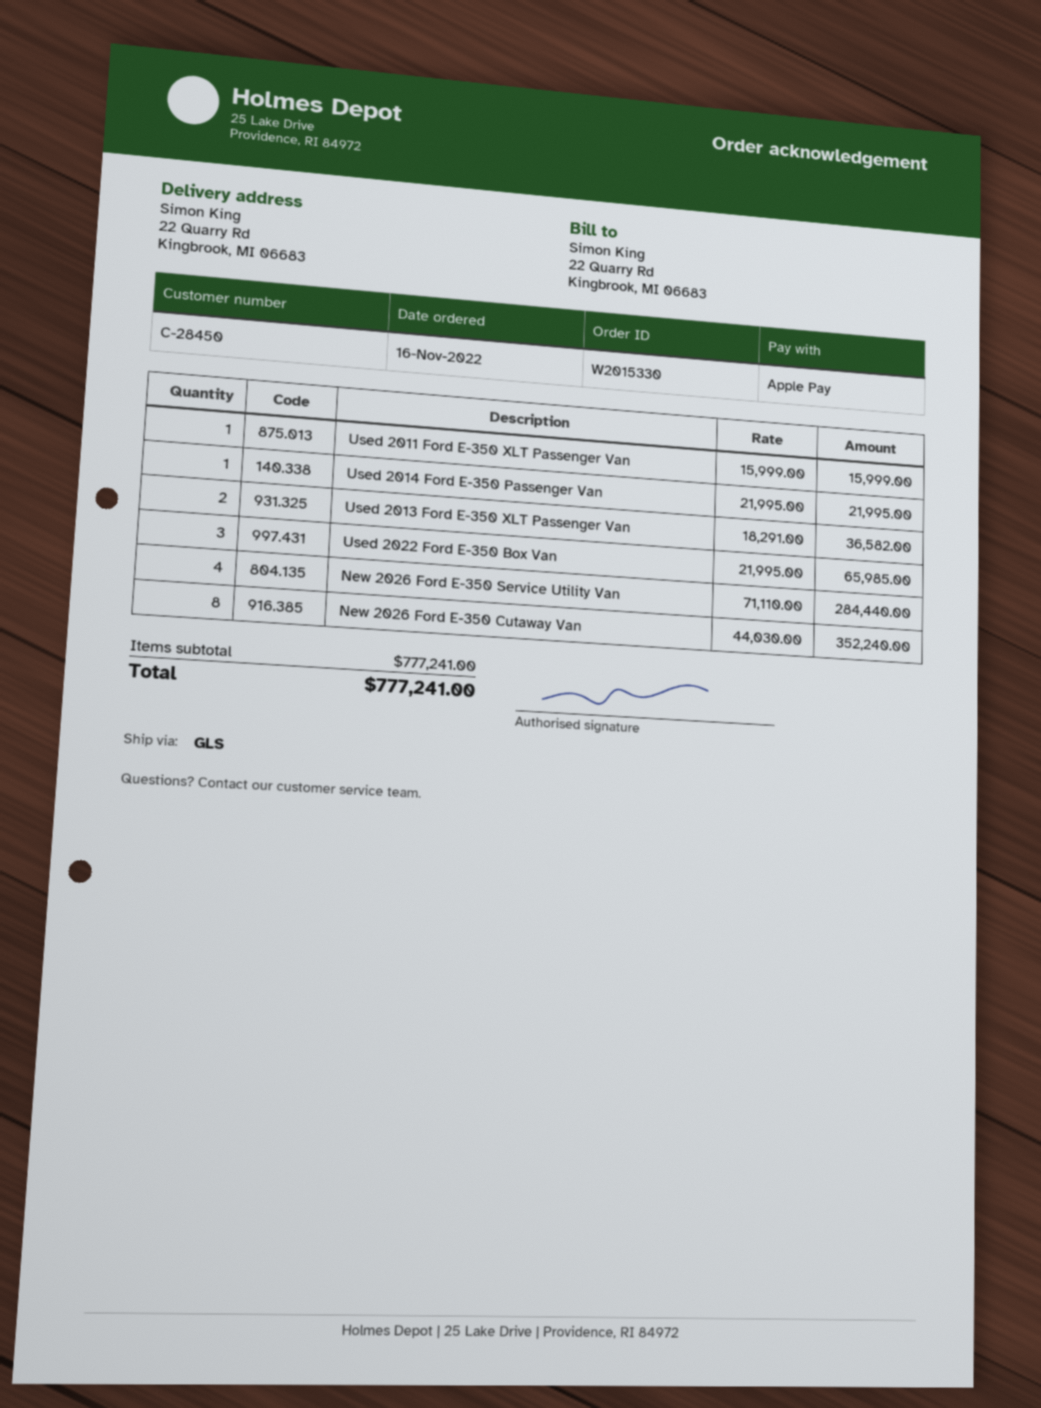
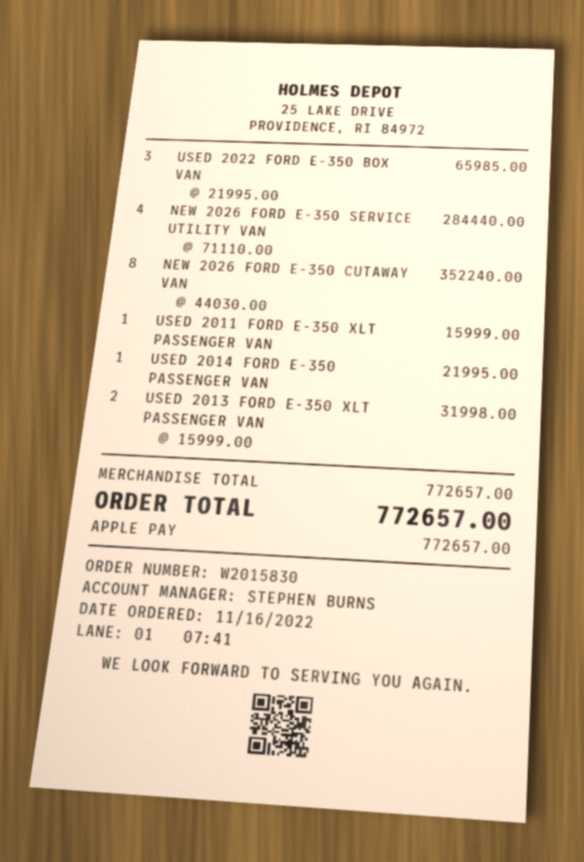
order number: W2015330 -> W2015830
Used 2013 Ford E-350 XLT Passenger Van: 2 x 18291.00 = 36582.00 -> 2 x 15999.00 = 31998.00
subtotal: 777241.00 -> 772657.00
total: 777241.00 -> 772657.00

